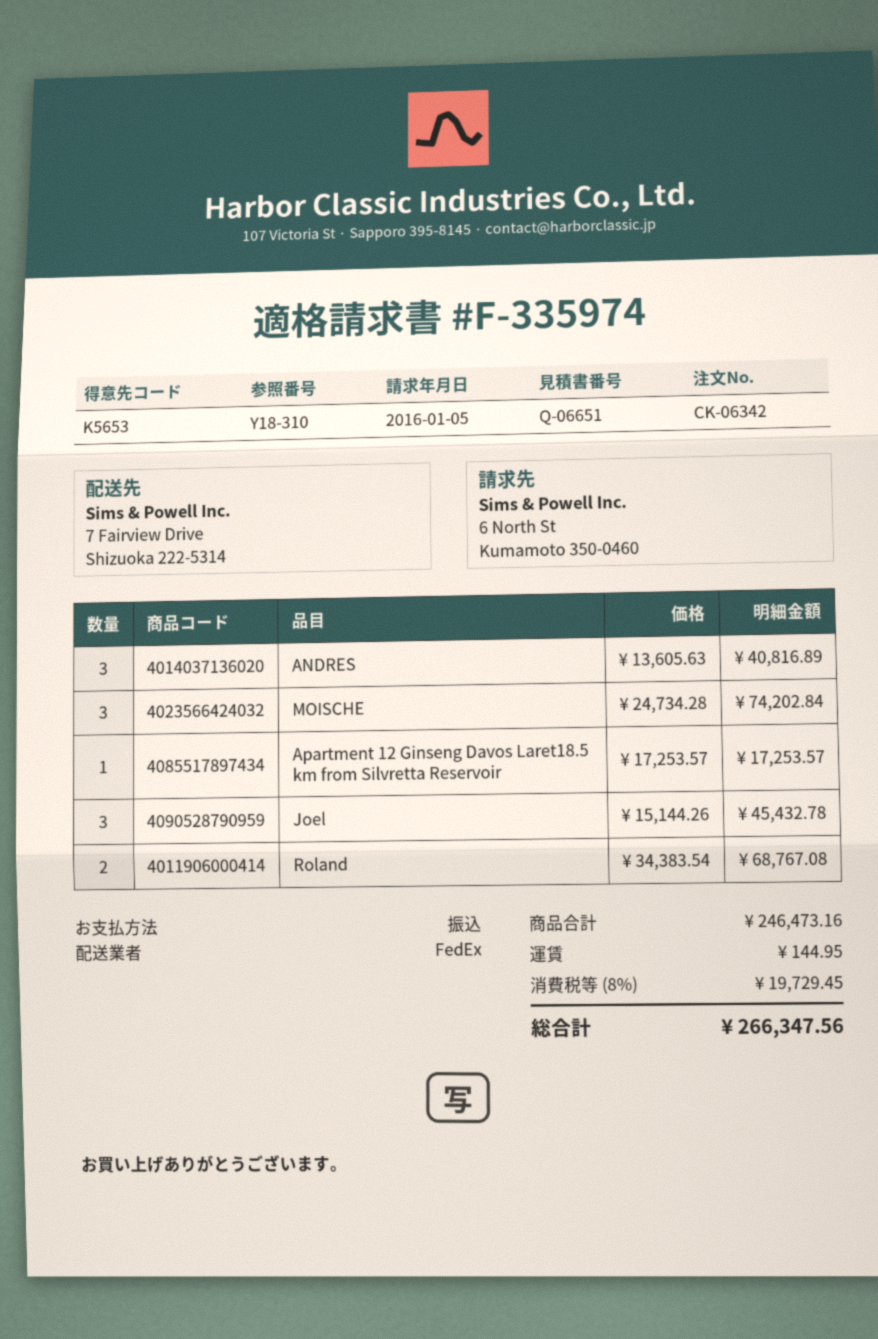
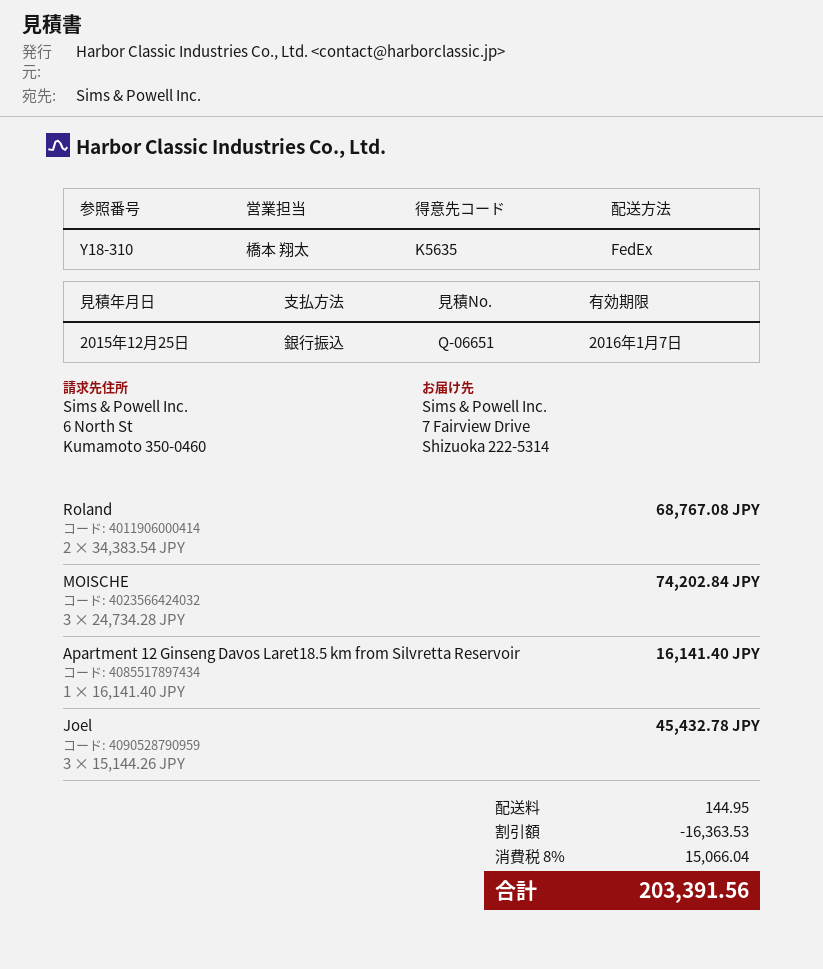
customer number: K5653 -> K5635
ANDRES: 3 x 13605.63 = 40816.89 -> none
Apartment 12 Ginseng Davos Laret18.5 km from Silvretta Reservoir: 1 x 17253.57 = 17253.57 -> 1 x 16141.40 = 16141.40
discount: none -> 16363.53
tax: 8% = 19729.45 -> 8% = 15066.04
total: 266347.56 -> 203391.56

